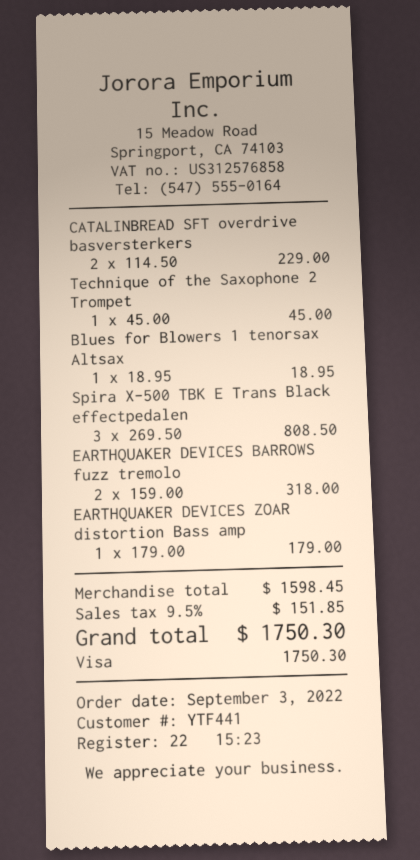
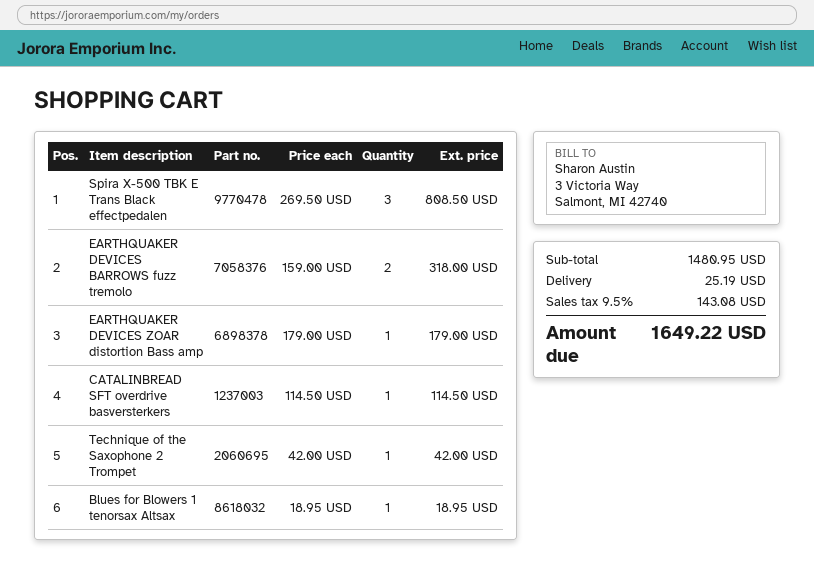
CATALINBREAD SFT overdrive basversterkers: 2 x 114.50 = 229.00 -> 1 x 114.50 = 114.50
Technique of the Saxophone 2 Trompet: 1 x 45.00 = 45.00 -> 1 x 42.00 = 42.00
subtotal: 1598.45 -> 1480.95
shipping: none -> 25.19
tax: 9.5% = 151.85 -> 9.5% = 143.08
total: 1750.30 -> 1649.22

